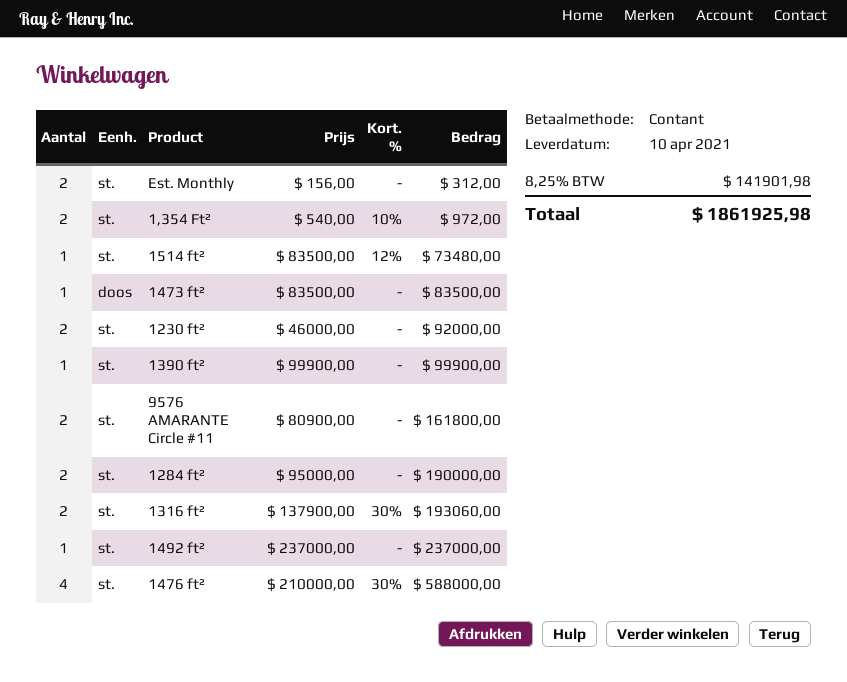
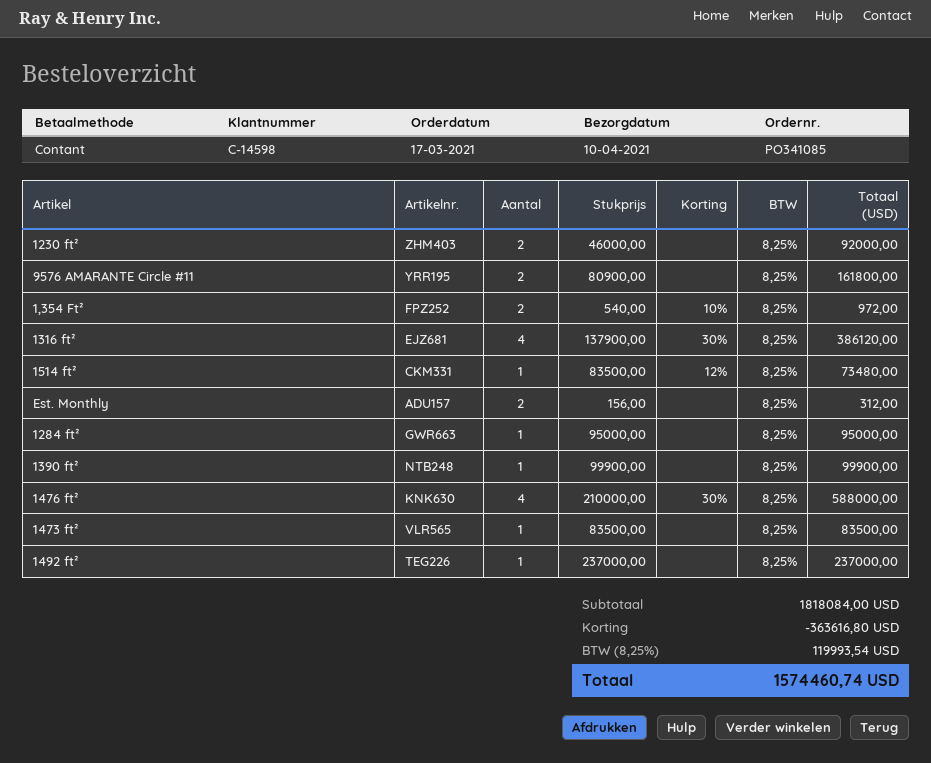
1284 ft²: 2 x 95000.00 = 190000.00 -> 1 x 95000.00 = 95000.00
1316 ft²: 2 x 137900.00 - 30% = 193060.00 -> 4 x 137900.00 - 30% = 386120.00
discount: none -> 363616.80
tax: 8.25% = 141901.98 -> 8.25% = 119993.54
total: 1861925.98 -> 1574460.74

